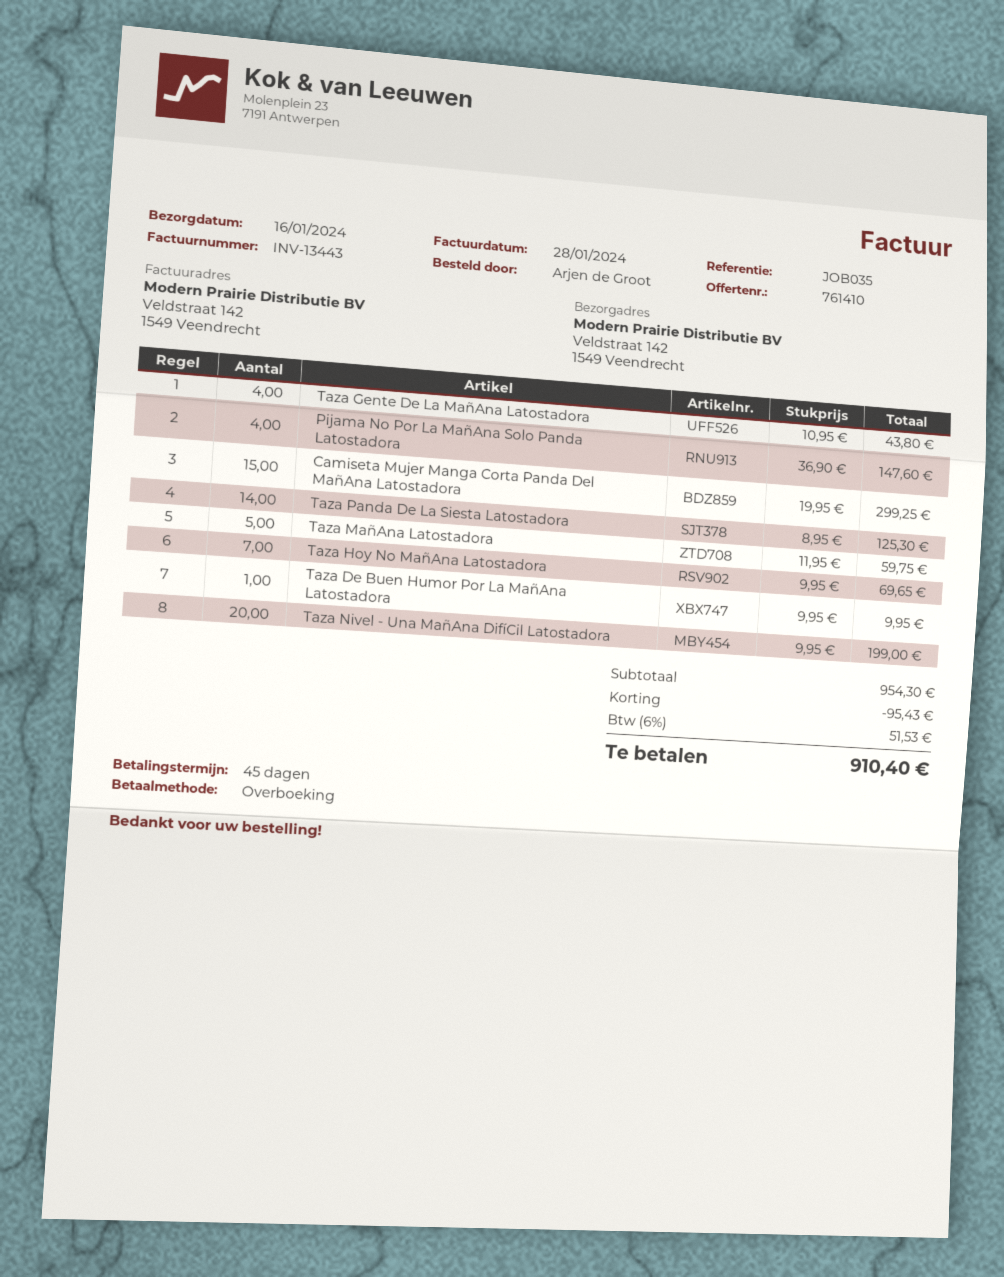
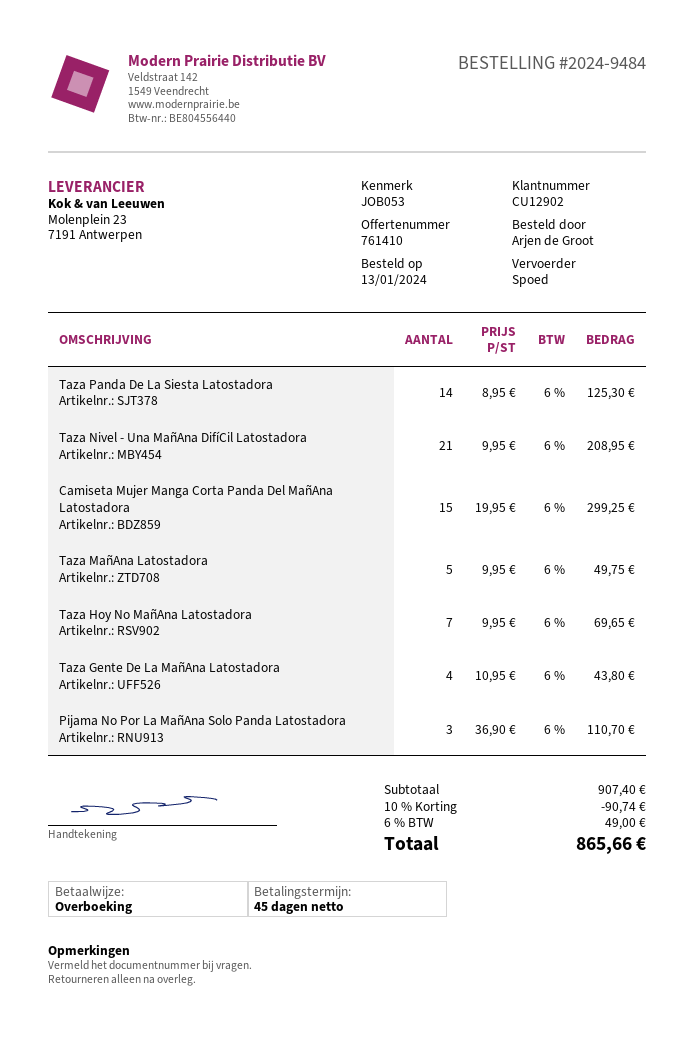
reference: JOB035 -> JOB053
Pijama No Por La MañAna Solo Panda Latostadora: 4 x 36.90 = 147.60 -> 3 x 36.90 = 110.70
Taza MañAna Latostadora: 5 x 11.95 = 59.75 -> 5 x 9.95 = 49.75
Taza De Buen Humor Por La MañAna Latostadora: 1 x 9.95 = 9.95 -> none
Taza Nivel - Una MañAna DifíCil Latostadora: 20 x 9.95 = 199.00 -> 21 x 9.95 = 208.95
subtotal: 954.30 -> 907.40
discount: 95.43 -> 90.74
tax: 6% = 51.53 -> 6% = 49.00
total: 910.40 -> 865.66

